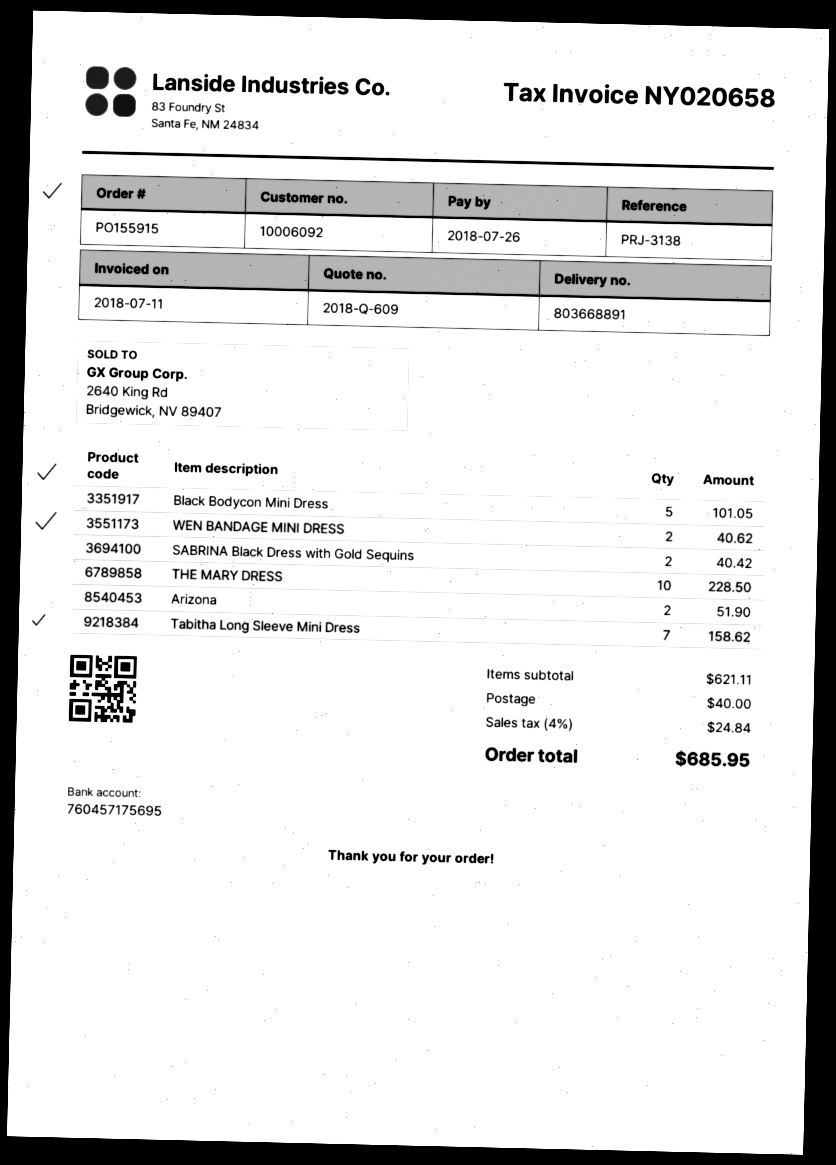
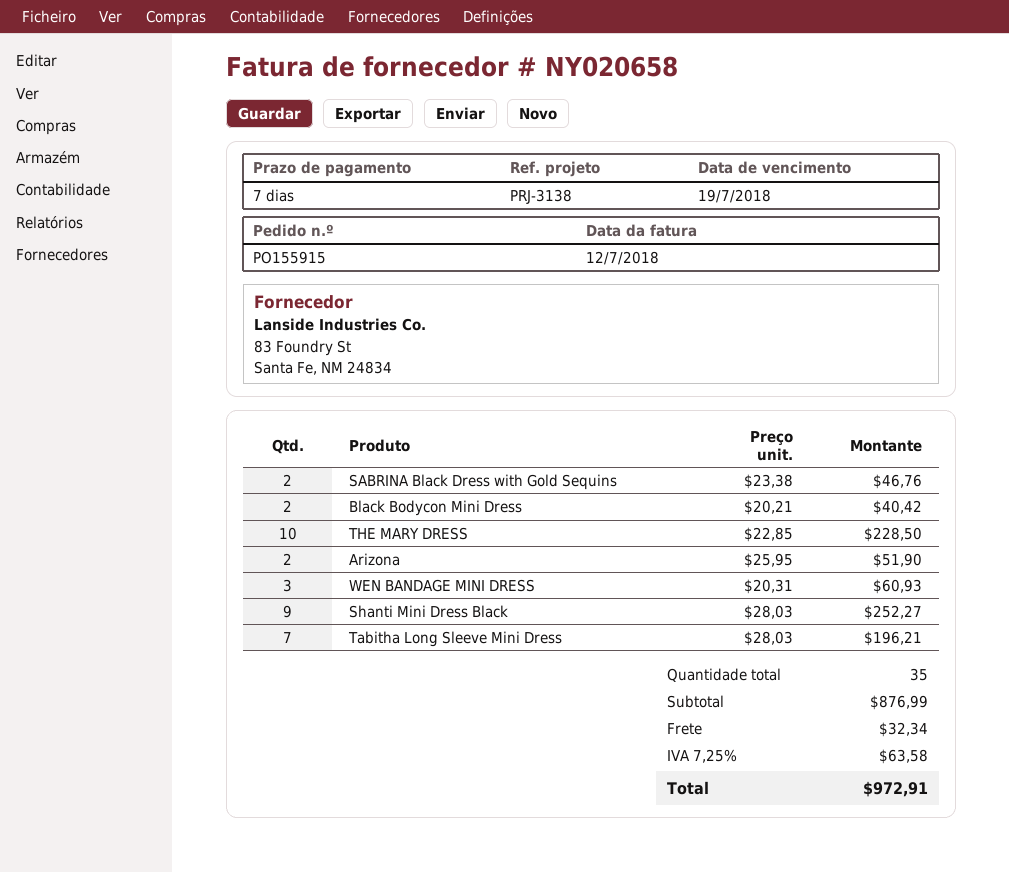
invoice date: 2018-07-11 -> 2018-07-12
due date: 2018-07-26 -> 2018-07-19
Black Bodycon Mini Dress: 5 for 101.05 -> 2 for 40.42
WEN BANDAGE MINI DRESS: 2 for 40.62 -> 3 for 60.93
SABRINA Black Dress with Gold Sequins: 2 for 40.42 -> 2 for 46.76
Tabitha Long Sleeve Mini Dress: 7 for 158.62 -> 7 for 196.21
Shanti Mini Dress Black: none -> 9 for 252.27
subtotal: 621.11 -> 876.99
shipping: 40.00 -> 32.34
tax: 4% = 24.84 -> 7.25% = 63.58
total: 685.95 -> 972.91

